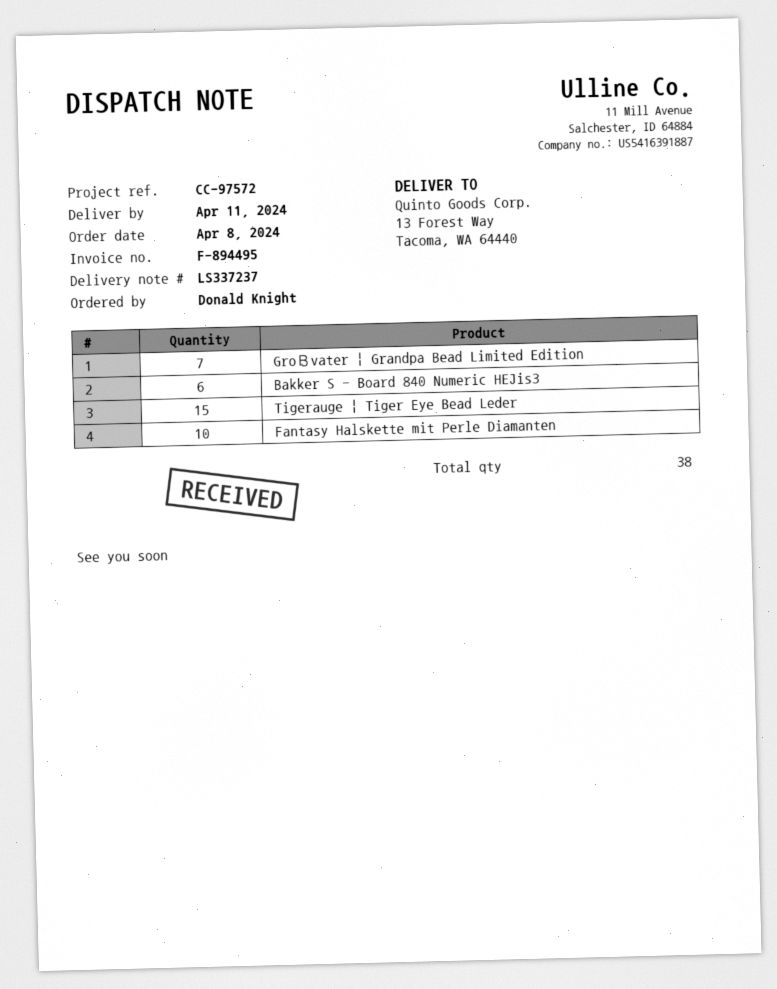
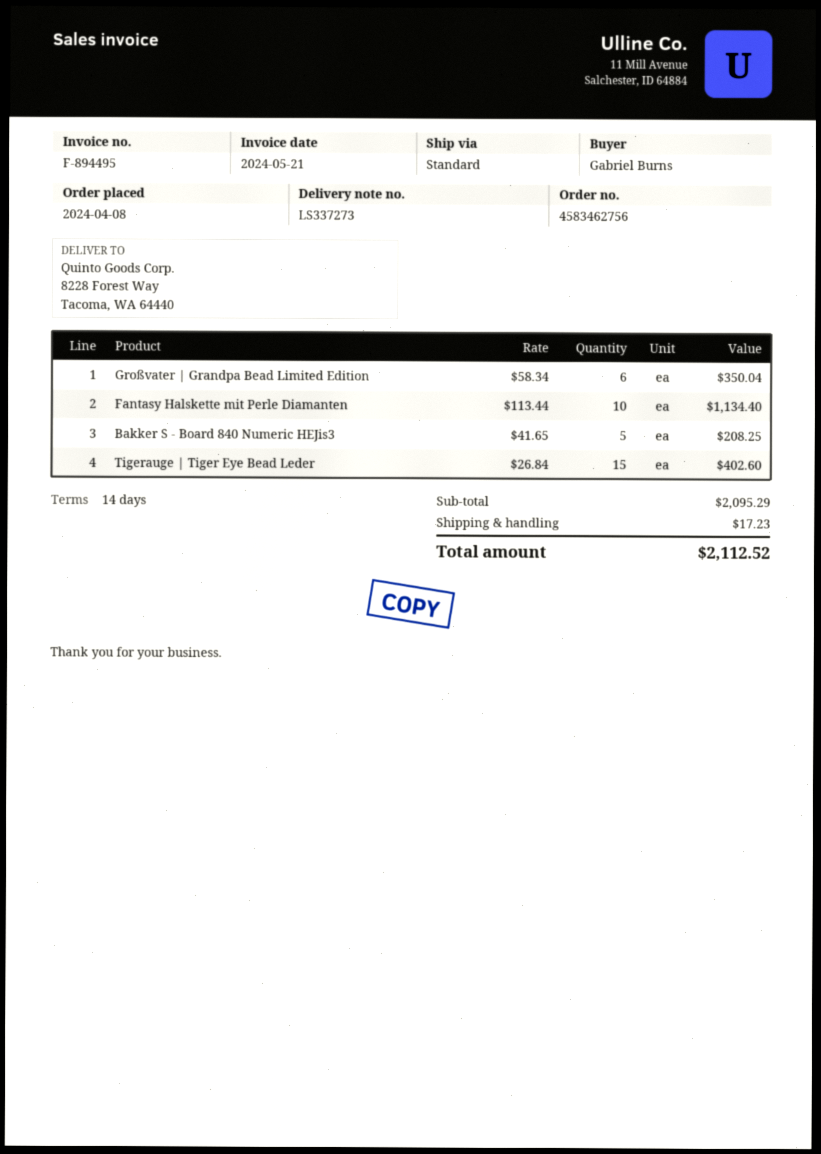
delivery note number: LS337237 -> LS337273
ordered by: Donald Knight -> Gabriel Burns
ship to: 13 Forest Way, Tacoma, WA 64440 -> 8228 Forest Way, Tacoma, WA 64440
Großvater | Grandpa Bead Limited Edition: 7 -> 6
Bakker S - Board 840 Numeric HEJis3: 6 -> 5

